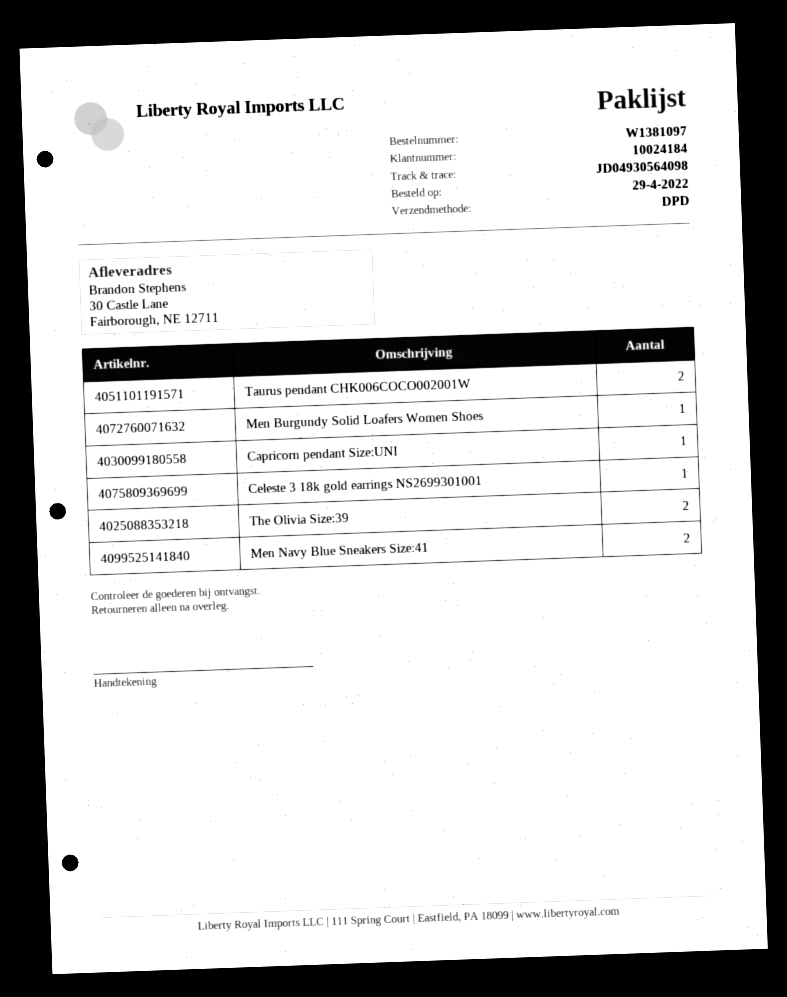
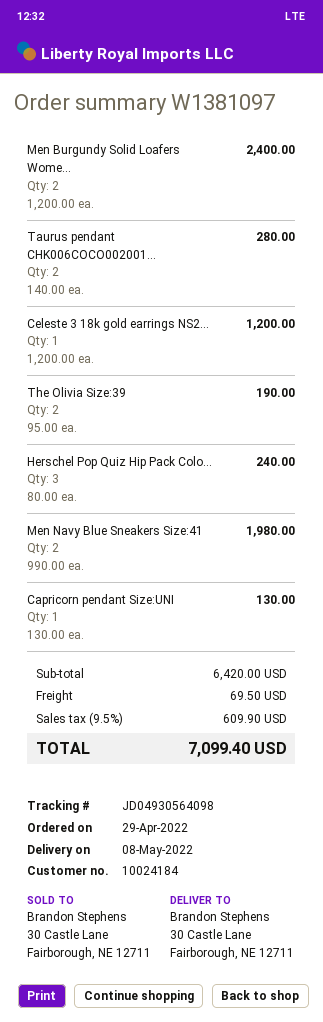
Men Burgundy Solid Loafers Women Shoes: 1 -> 2
Herschel Pop Quiz Hip Pack Colo...: none -> 3

